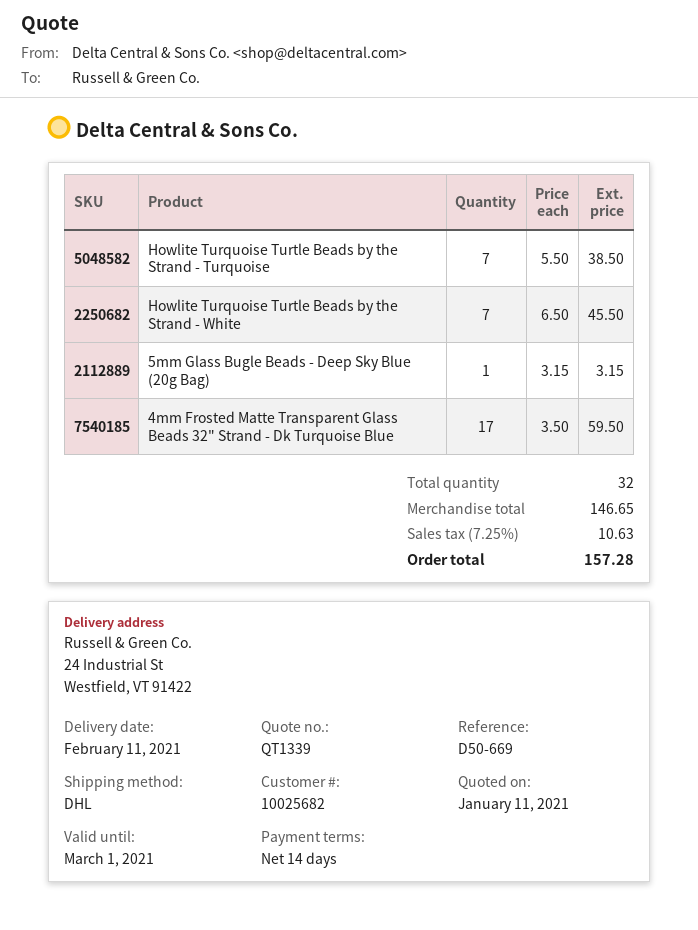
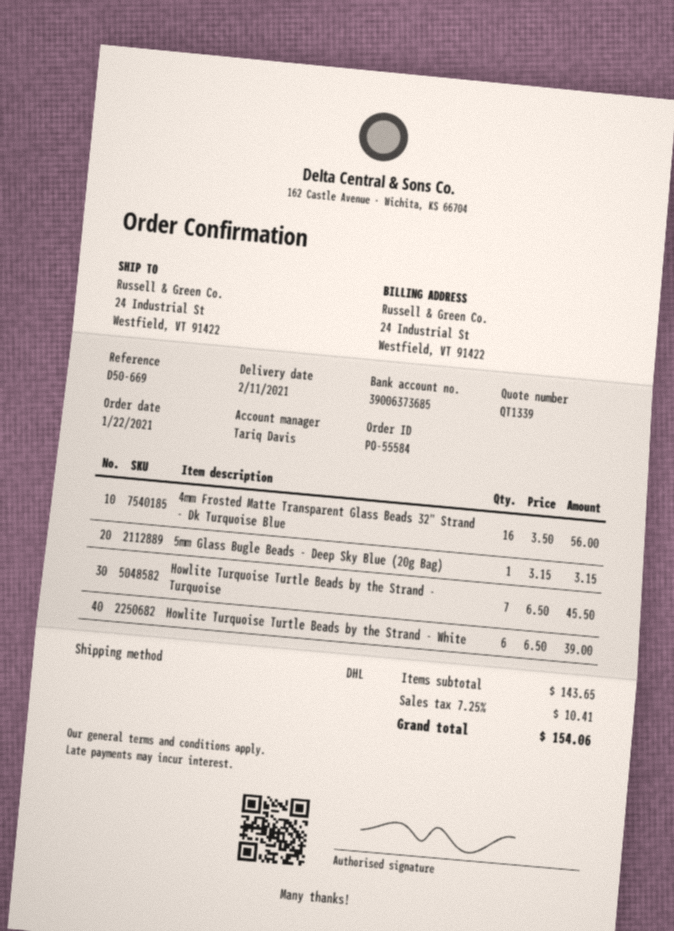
Howlite Turquoise Turtle Beads by the Strand - Turquoise: 7 x 5.50 = 38.50 -> 7 x 6.50 = 45.50
Howlite Turquoise Turtle Beads by the Strand - White: 7 x 6.50 = 45.50 -> 6 x 6.50 = 39.00
4mm Frosted Matte Transparent Glass Beads 32" Strand - Dk Turquoise Blue: 17 x 3.50 = 59.50 -> 16 x 3.50 = 56.00
subtotal: 146.65 -> 143.65
tax: 7.25% = 10.63 -> 7.25% = 10.41
total: 157.28 -> 154.06

